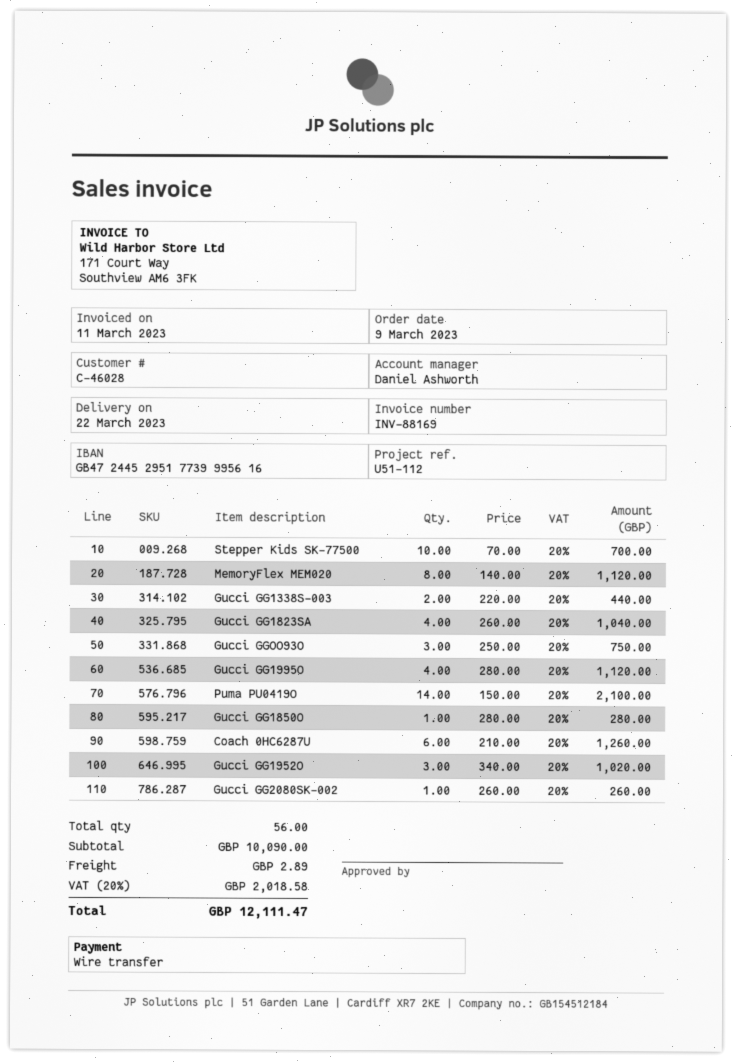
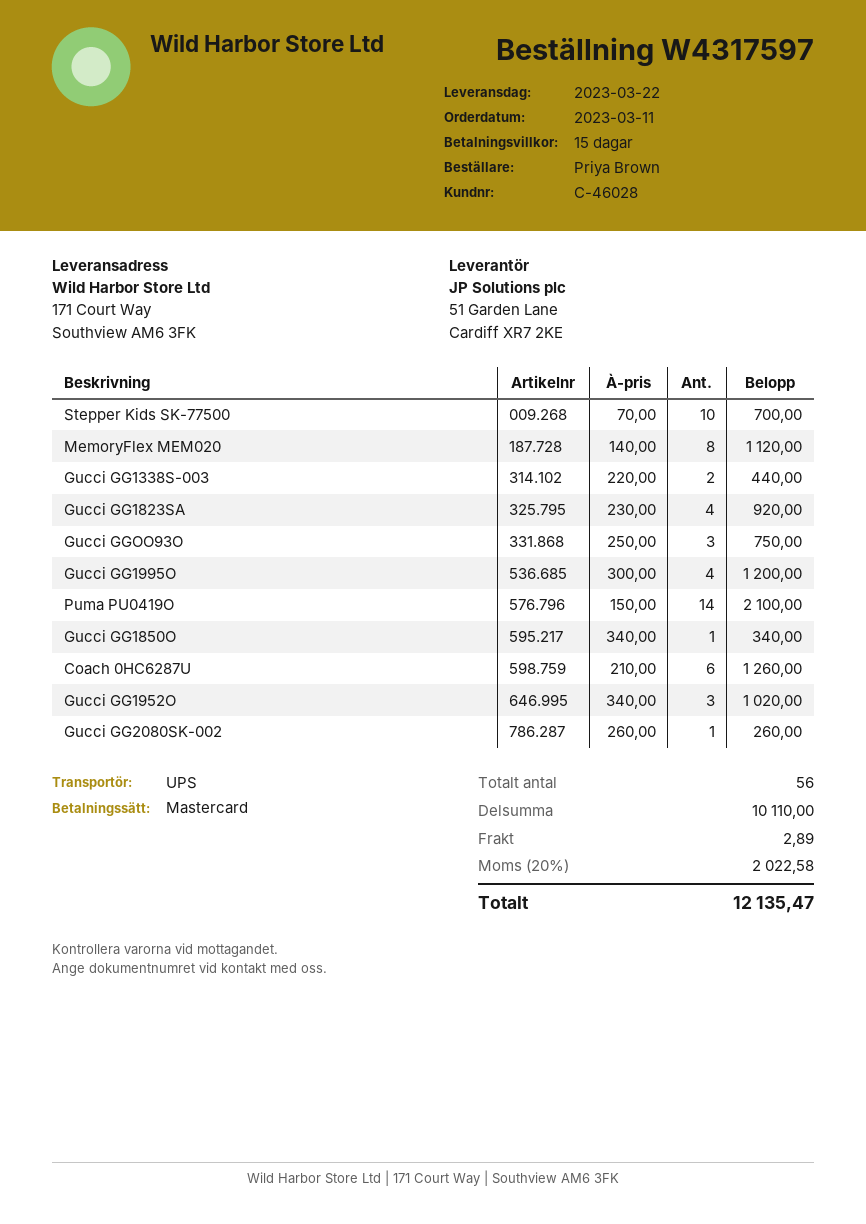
order date: 2023-03-09 -> 2023-03-11
payment method: bank transfer -> Mastercard
Gucci GG1823SA: 4 x 260.00 = 1040.00 -> 4 x 230.00 = 920.00
Gucci GG1995O: 4 x 280.00 = 1120.00 -> 4 x 300.00 = 1200.00
Gucci GG1850O: 1 x 280.00 = 280.00 -> 1 x 340.00 = 340.00
subtotal: 10090.00 -> 10110.00
tax: 20% = 2018.58 -> 20% = 2022.58
total: 12111.47 -> 12135.47

